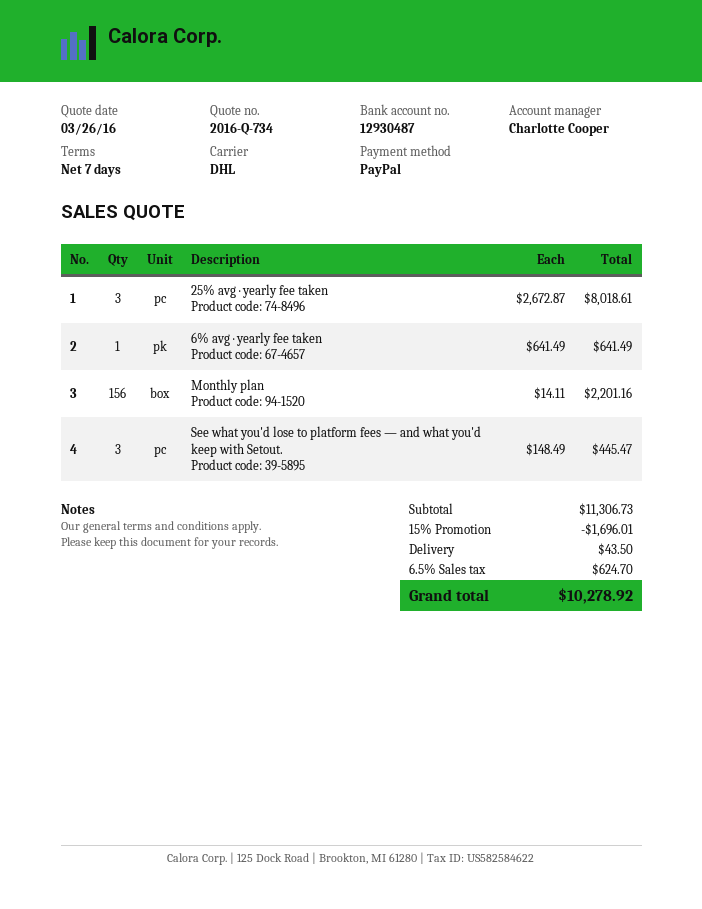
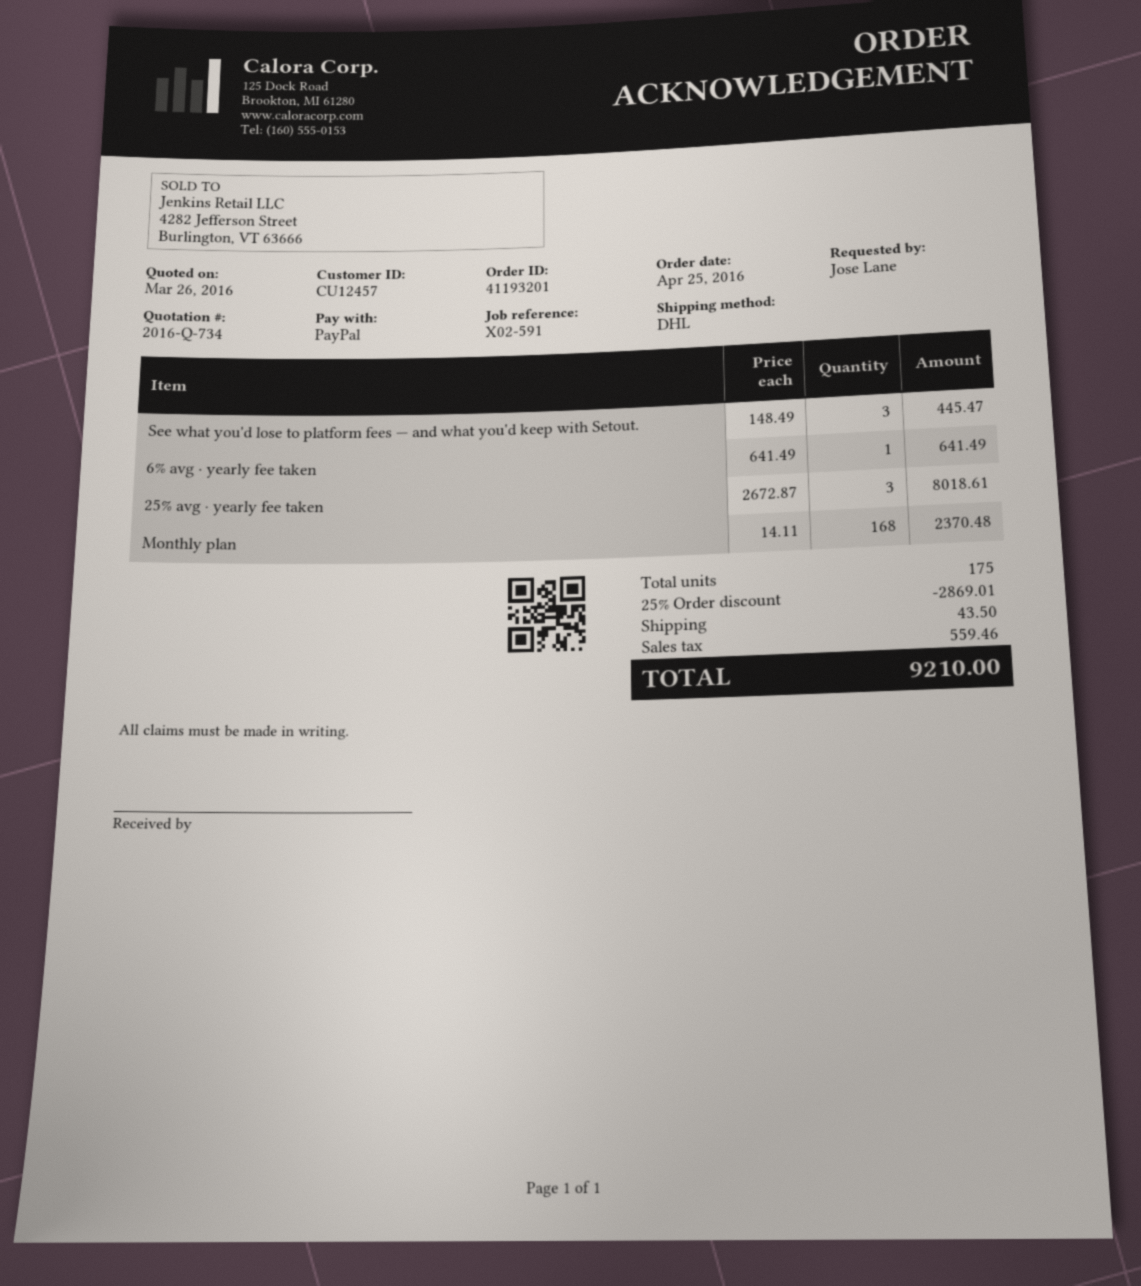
Monthly plan: 156 x 14.11 = 2201.16 -> 168 x 14.11 = 2370.48
discount: 15% = 1696.01 -> 25% = 2869.01
tax: 624.70 -> 559.46
total: 10278.92 -> 9210.00

